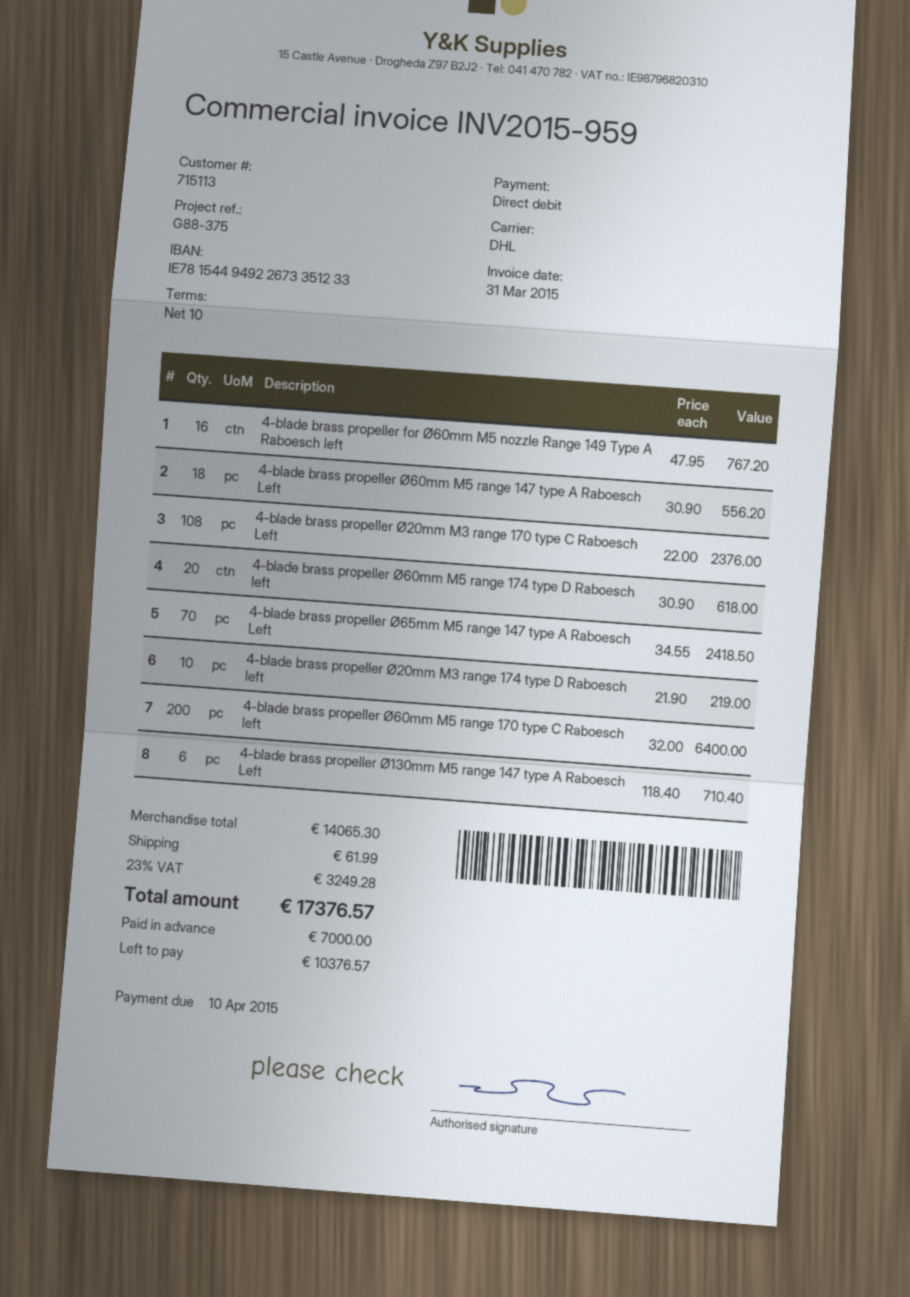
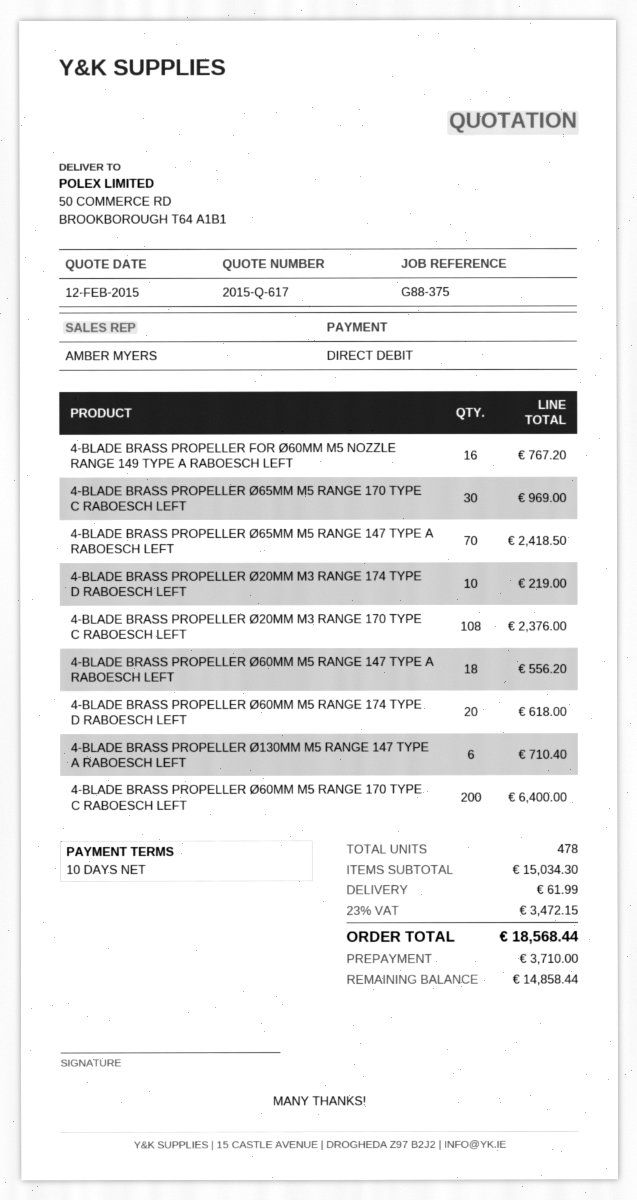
4-BLADE BRASS PROPELLER Ø65MM M5 RANGE 170 TYPE C RABOESCH LEFT: none -> 30 for 969.00
subtotal: 14065.30 -> 15034.30
tax: 23% = 3249.28 -> 23% = 3472.15
total: 17376.57 -> 18568.44
deposit: 7000.00 -> 3710.00
balance: 10376.57 -> 14858.44

